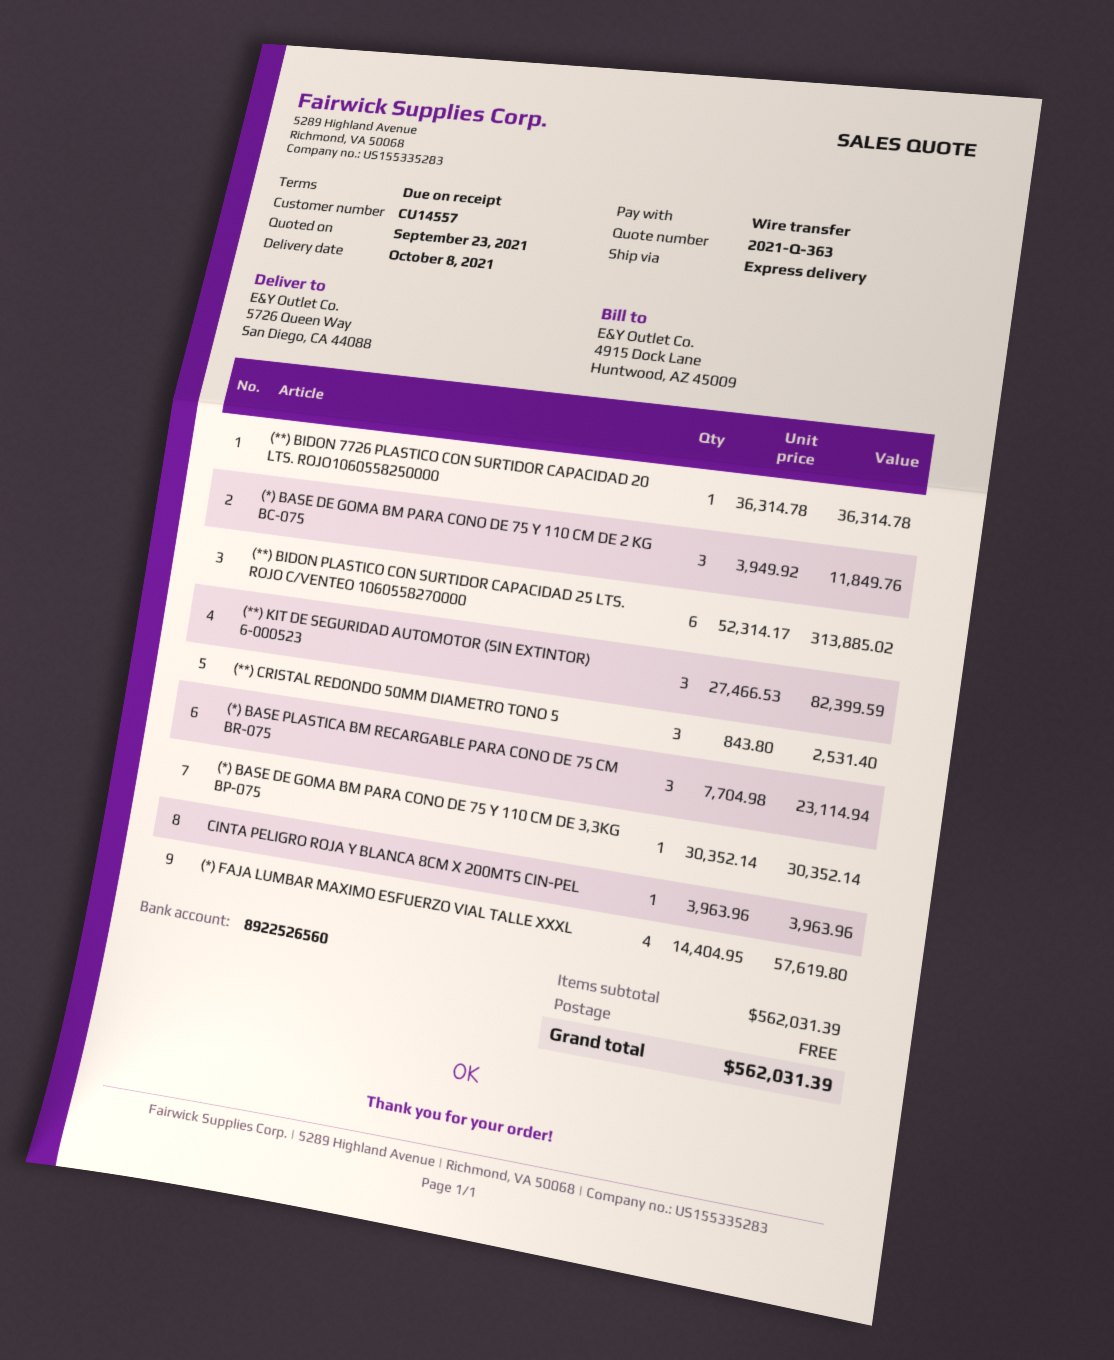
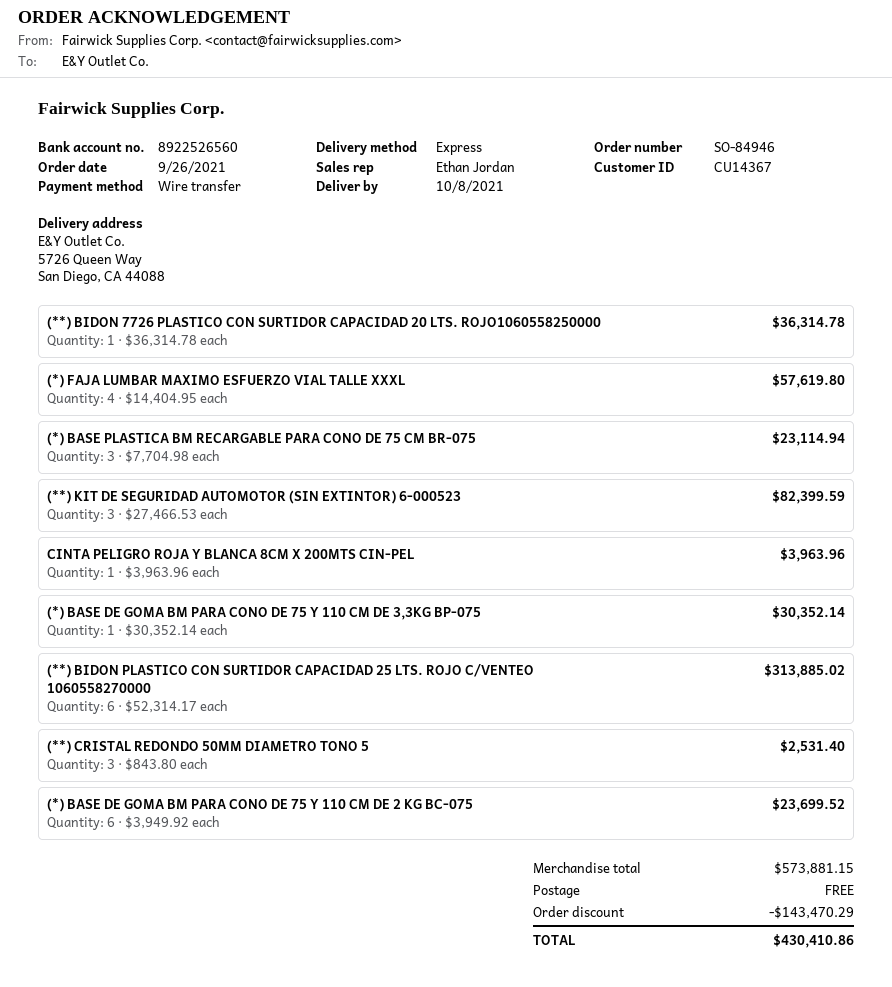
customer number: CU14557 -> CU14367
(*) BASE DE GOMA BM PARA CONO DE 75 Y 110 CM DE 2 KG BC-075: 3 x 3949.92 = 11849.76 -> 6 x 3949.92 = 23699.52
subtotal: 562031.39 -> 573881.15
discount: none -> 143470.29
total: 562031.39 -> 430410.86

